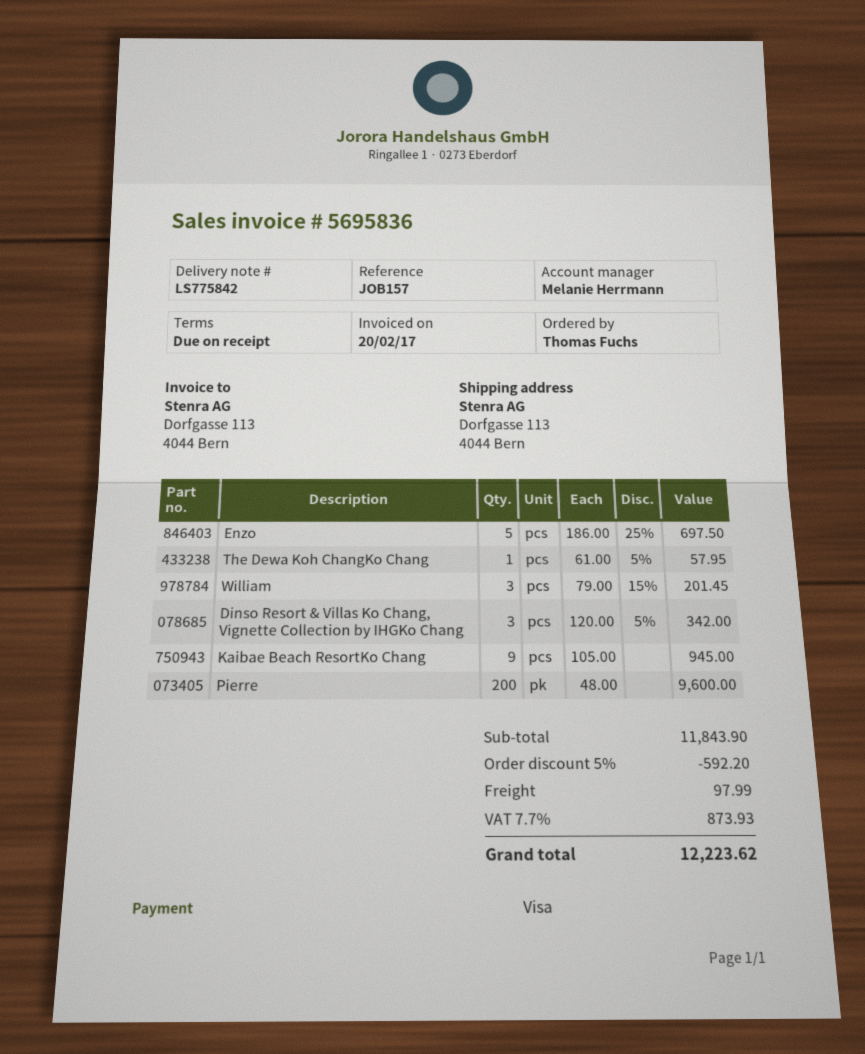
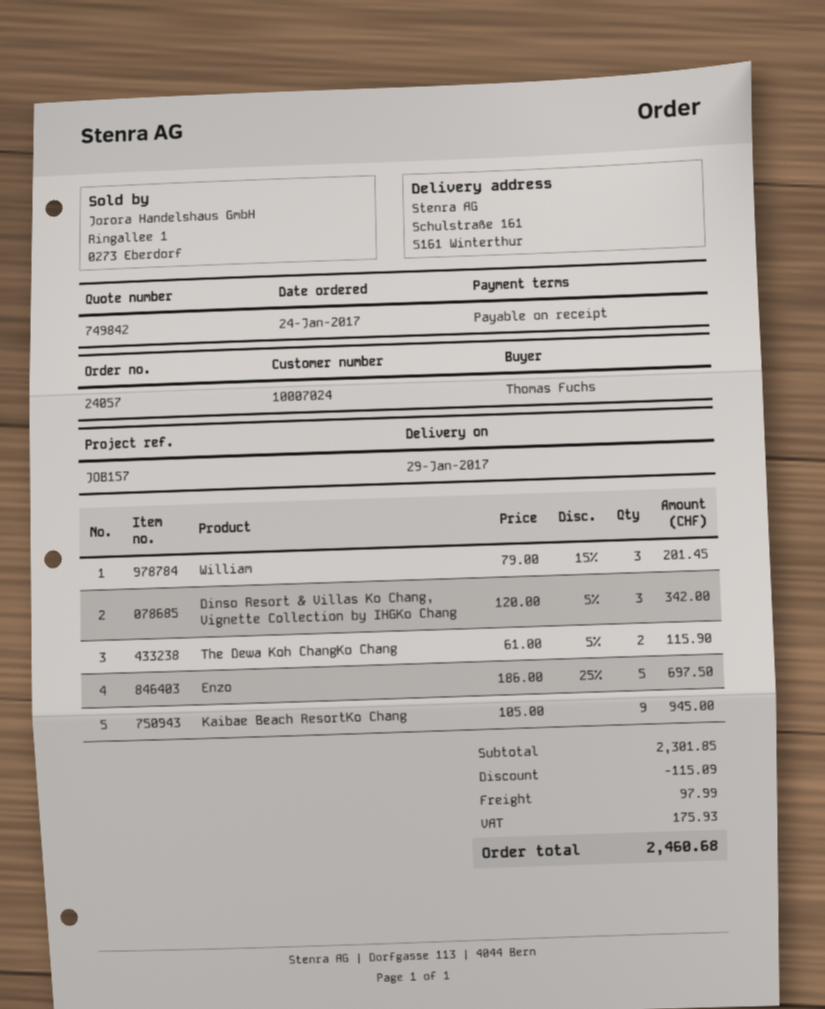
ship to: Dorfgasse 113, 4044 Bern -> Schulstraße 161, 5161 Winterthur
The Dewa Koh ChangKo Chang: 1 x 61.00 - 5% = 57.95 -> 2 x 61.00 - 5% = 115.90
Pierre: 200 x 48.00 = 9600.00 -> none
subtotal: 11843.90 -> 2301.85
discount: 592.20 -> 115.09
tax: 873.93 -> 175.93
total: 12223.62 -> 2460.68

